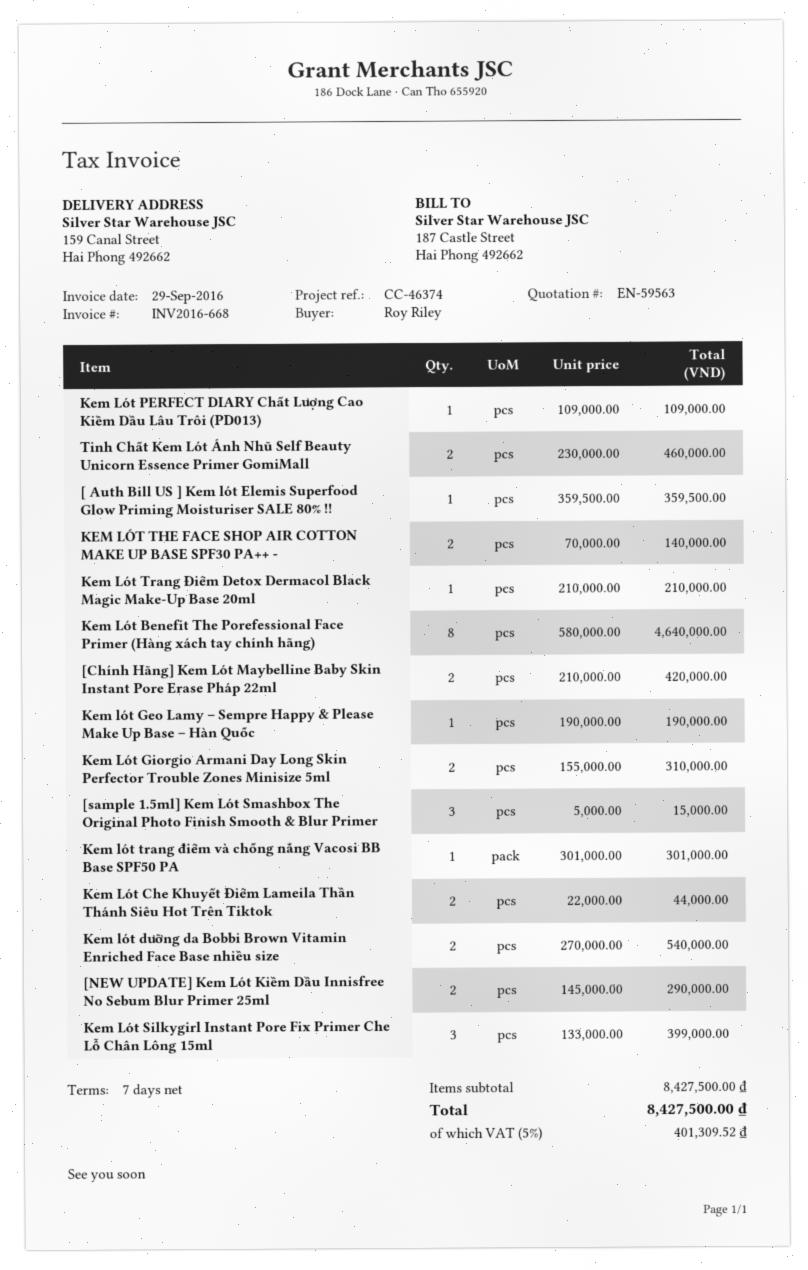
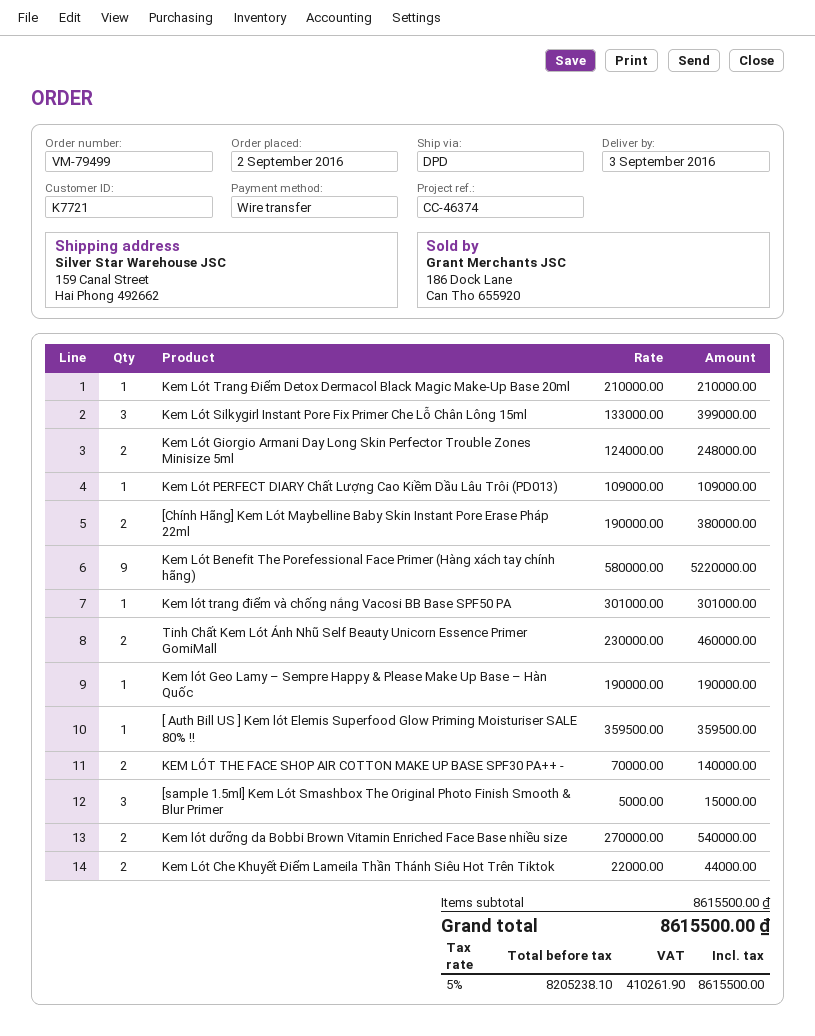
Kem Lót Benefit The Porefessional Face Primer (Hàng xách tay chính hãng): 8 x 580000.00 = 4640000.00 -> 9 x 580000.00 = 5220000.00
[Chính Hãng] Kem Lót Maybelline Baby Skin Instant Pore Erase Pháp 22ml: 2 x 210000.00 = 420000.00 -> 2 x 190000.00 = 380000.00
Kem Lót Giorgio Armani Day Long Skin Perfector Trouble Zones Minisize 5ml: 2 x 155000.00 = 310000.00 -> 2 x 124000.00 = 248000.00
[NEW UPDATE] Kem Lót Kiềm Dầu Innisfree No Sebum Blur Primer 25ml: 2 x 145000.00 = 290000.00 -> none
subtotal: 8427500.00 -> 8615500.00
tax: 5% = 401309.52 -> 5% = 410261.90
total: 8427500.00 -> 8615500.00

